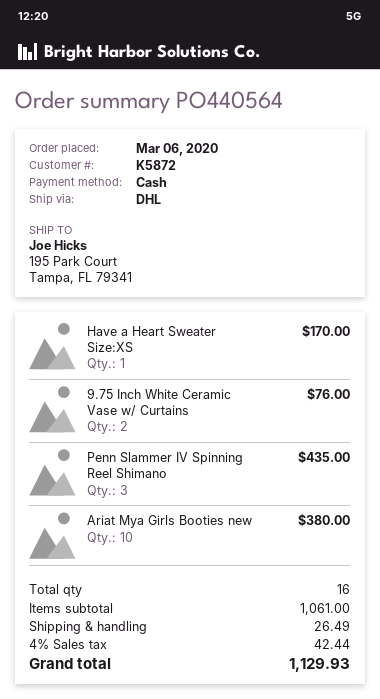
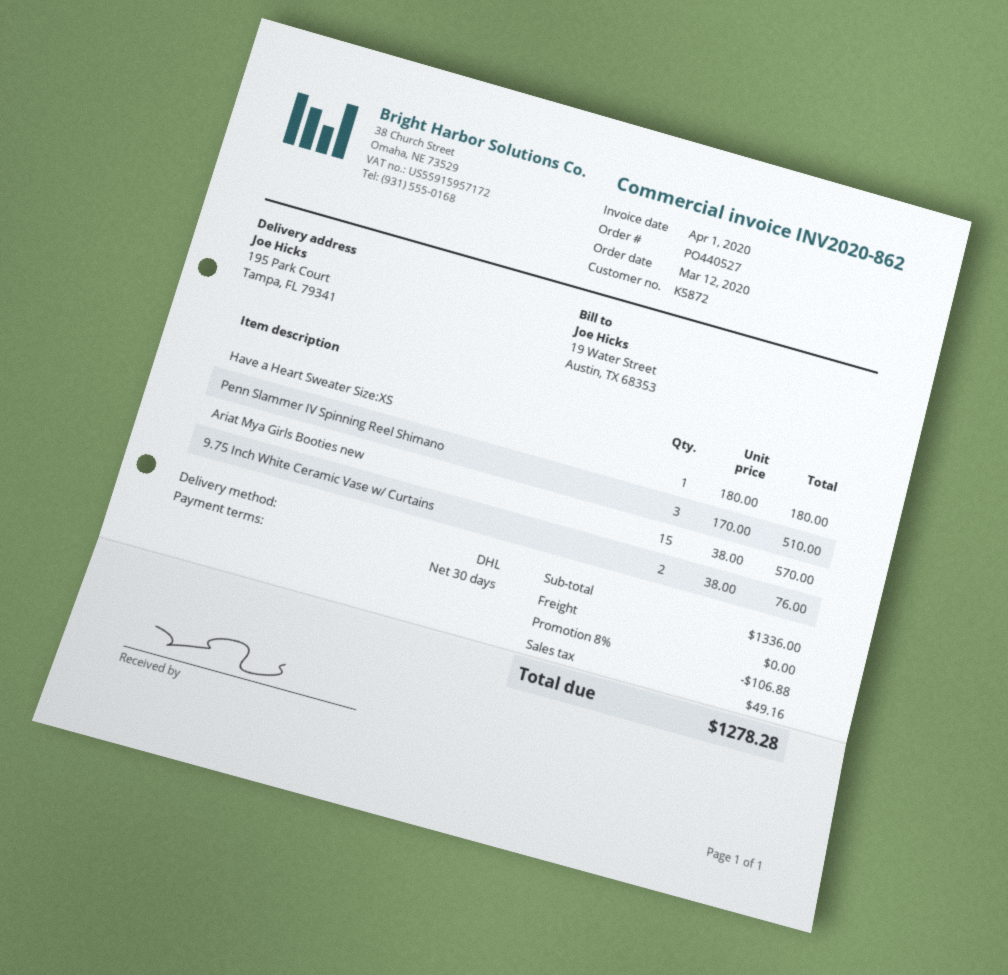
order number: PO440564 -> PO440527
order date: 2020-03-06 -> 2020-03-12
Have a Heart Sweater Size:XS: 1 for 170.00 -> 1 for 180.00
Penn Slammer IV Spinning Reel Shimano: 3 for 435.00 -> 3 for 510.00
Ariat Mya Girls Booties new: 10 for 380.00 -> 15 for 570.00
subtotal: 1061.00 -> 1336.00
discount: none -> 8% = 106.88
shipping: 26.49 -> 0.00
tax: 42.44 -> 49.16
total: 1129.93 -> 1278.28

